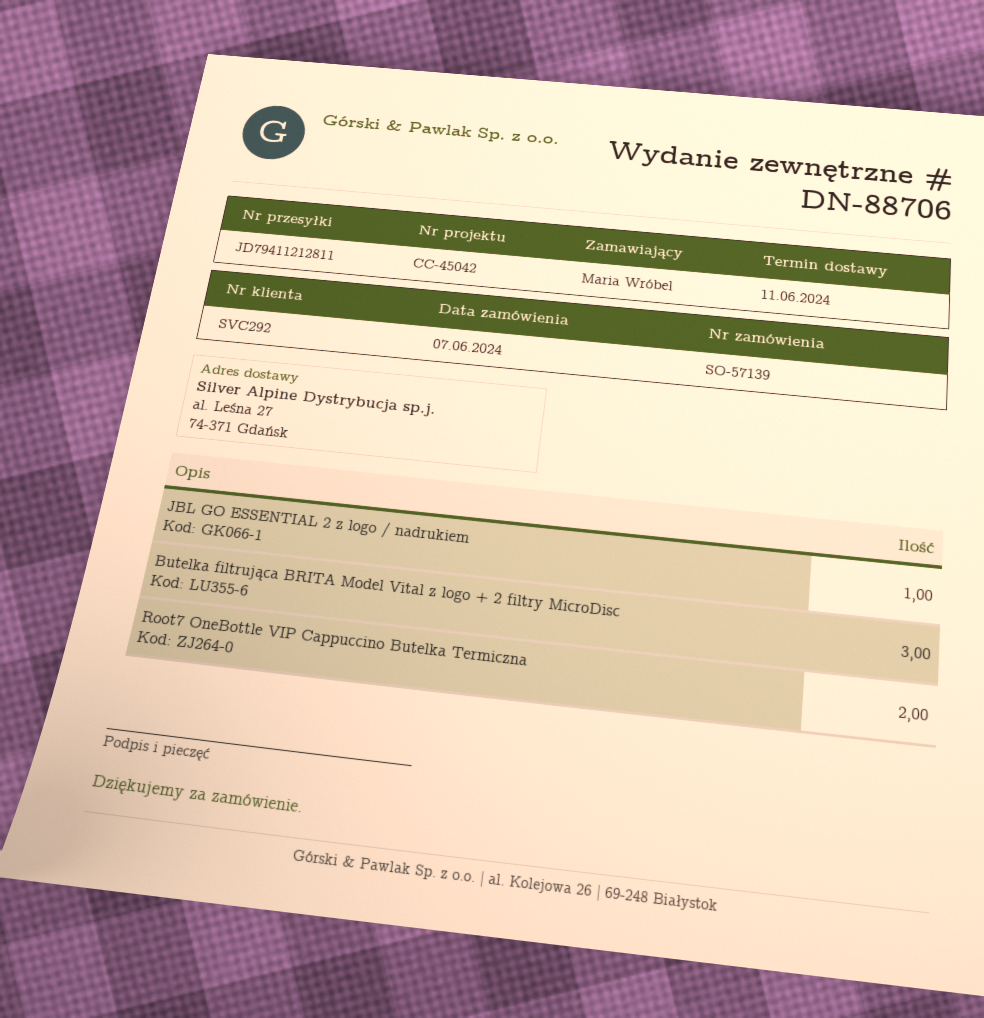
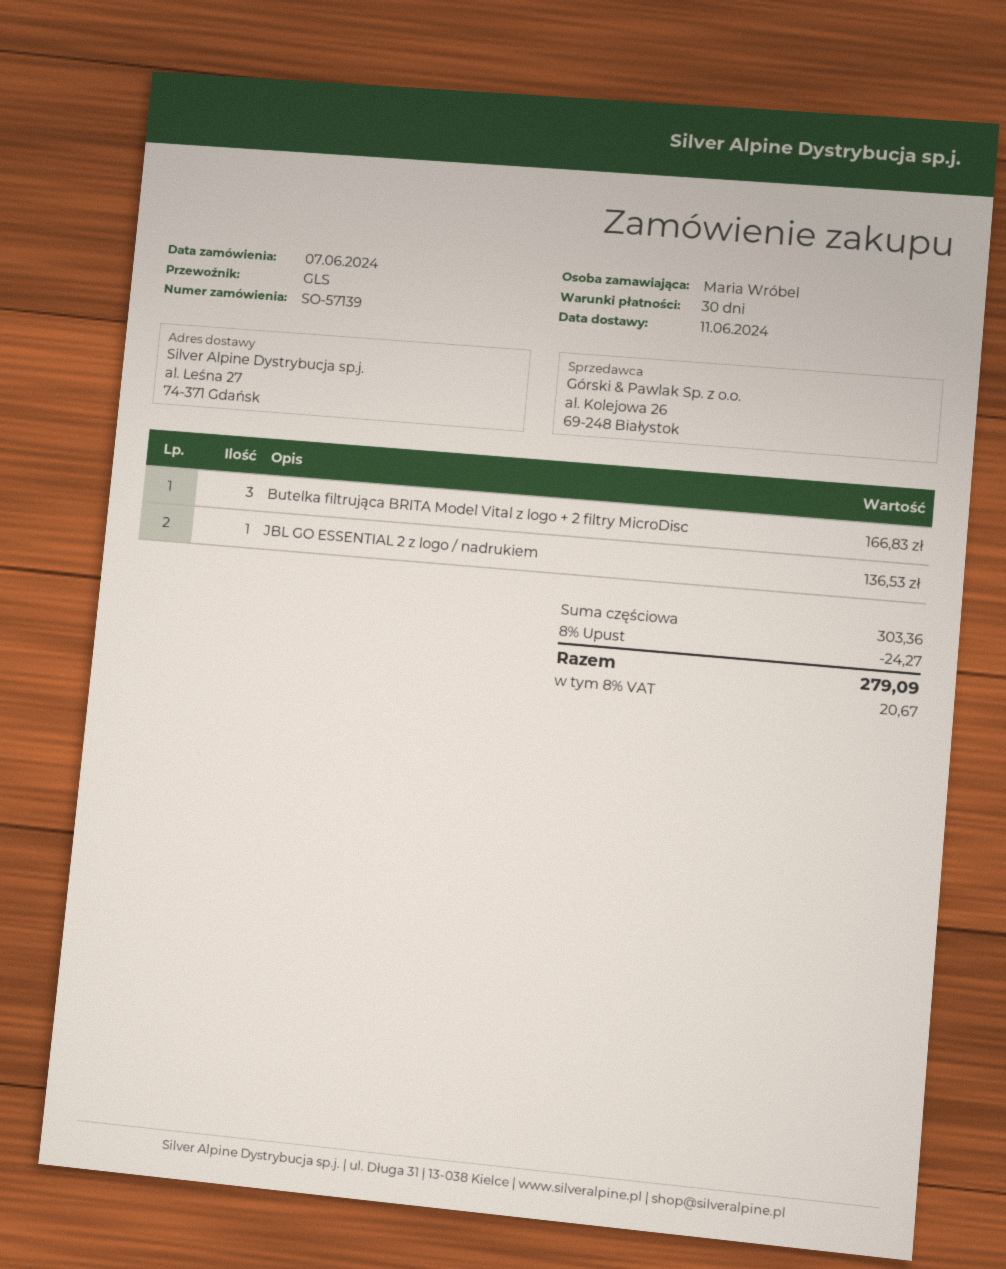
Root7 OneBottle VIP Cappuccino Butelka Termiczna: 2 -> none

